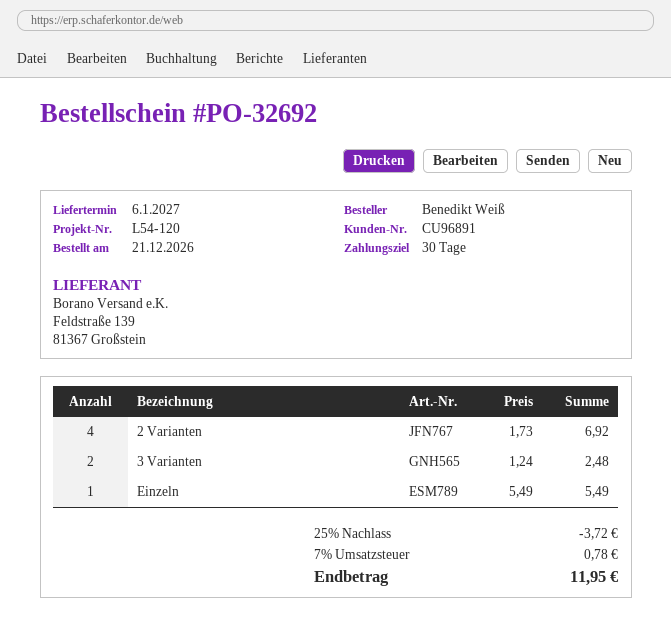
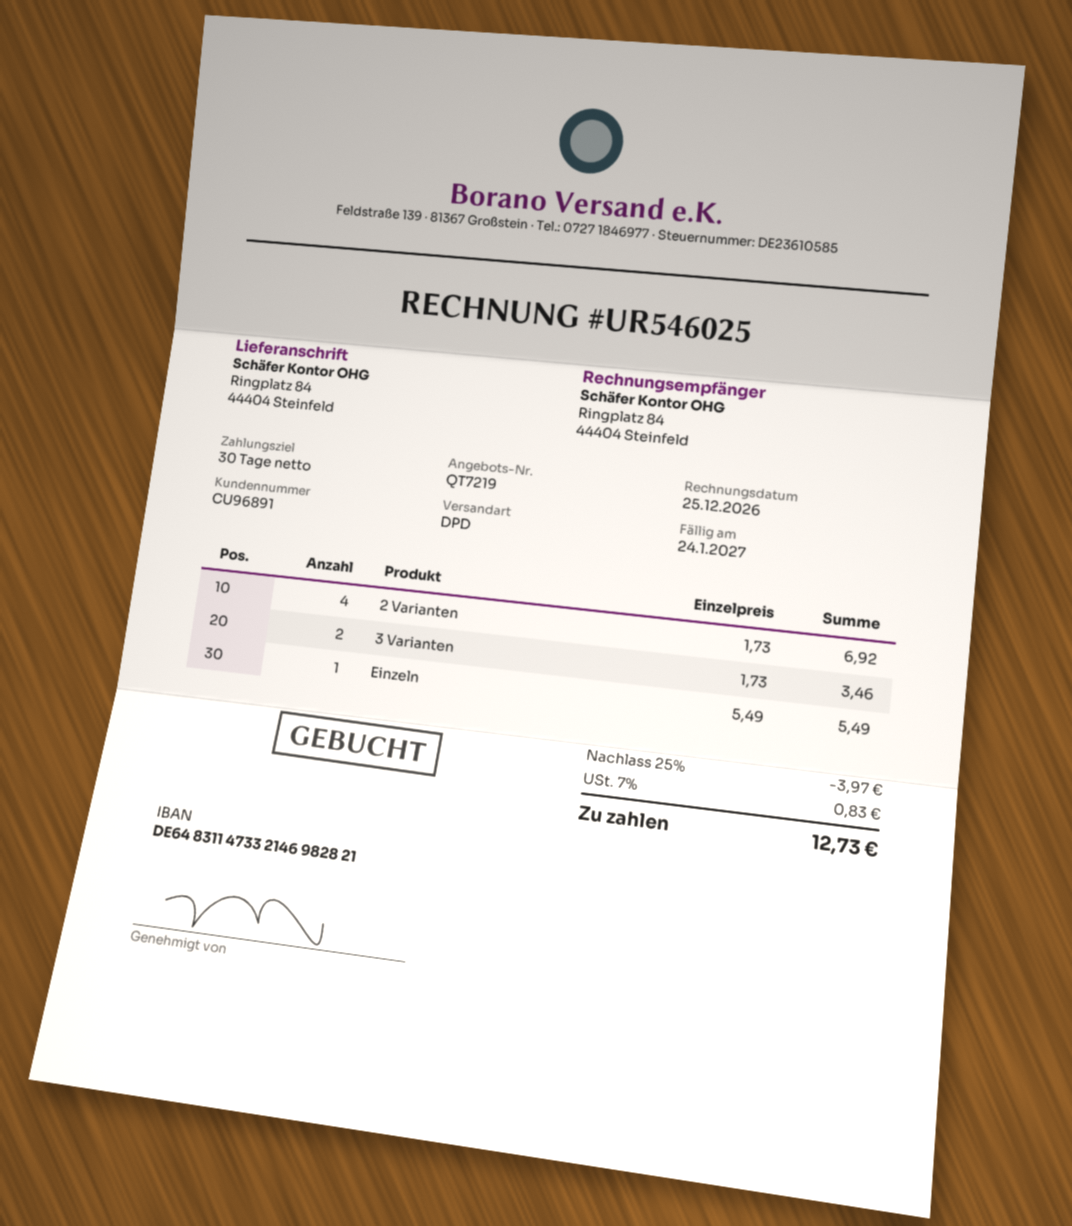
3 Varianten: 2 x 1.24 = 2.48 -> 2 x 1.73 = 3.46
discount: 25% = 3.72 -> 25% = 3.97
tax: 7% = 0.78 -> 7% = 0.83
total: 11.95 -> 12.73

